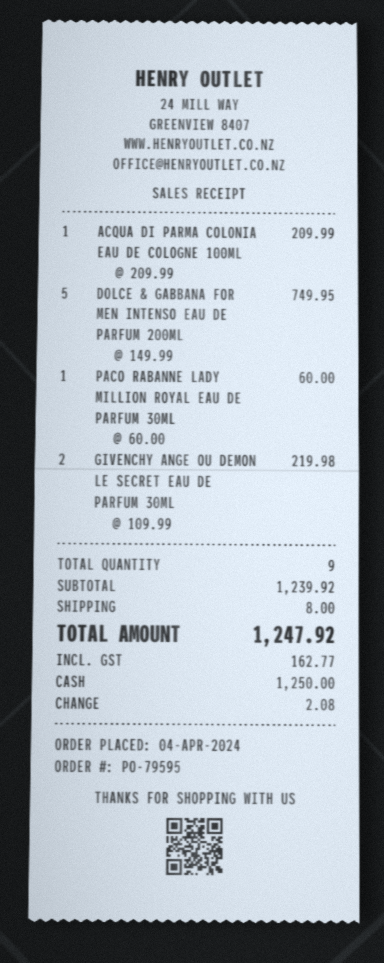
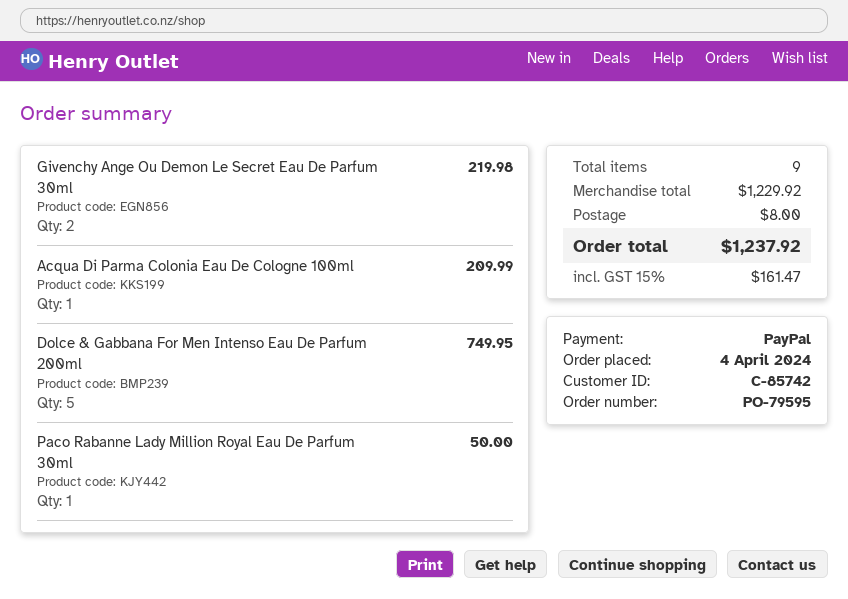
payment method: cash -> PayPal
PACO RABANNE LADY MILLION ROYAL EAU DE PARFUM 30ML: 1 for 60.00 -> 1 for 50.00
subtotal: 1239.92 -> 1229.92
tax: 162.77 -> 161.47
total: 1247.92 -> 1237.92

